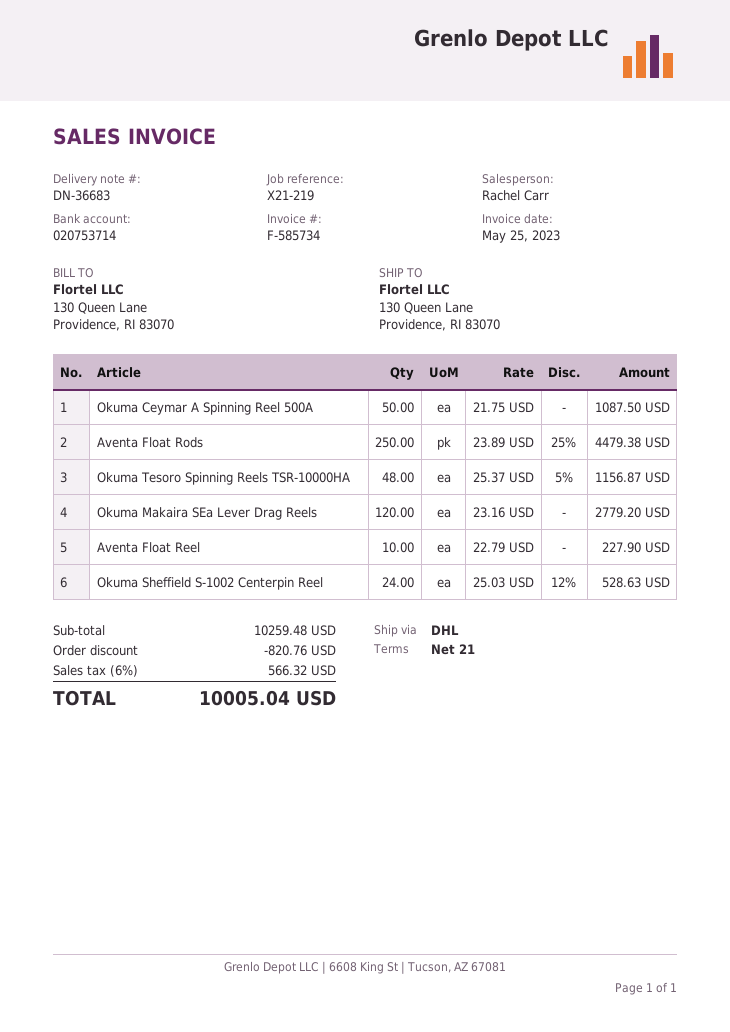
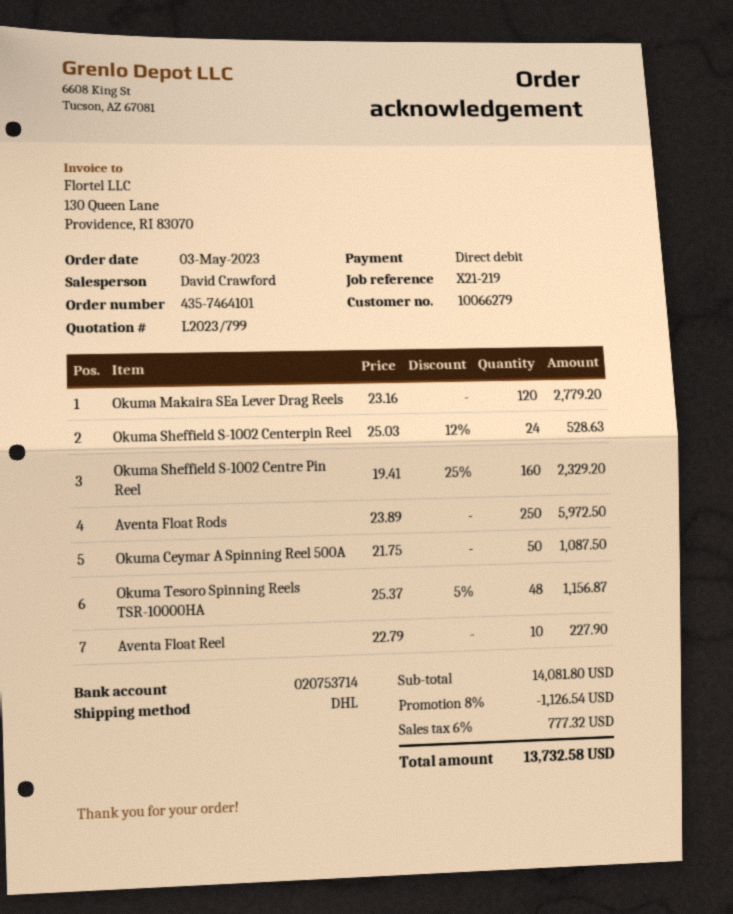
sales rep: Rachel Carr -> David Crawford
Aventa Float Rods: 250 x 23.89 - 25% = 4479.38 -> 250 x 23.89 = 5972.50
Okuma Sheffield S-1002 Centre Pin Reel: none -> 160 x 19.41 - 25% = 2329.20
subtotal: 10259.48 -> 14081.80
discount: 820.76 -> 1126.54
tax: 6% = 566.32 -> 6% = 777.32
total: 10005.04 -> 13732.58

